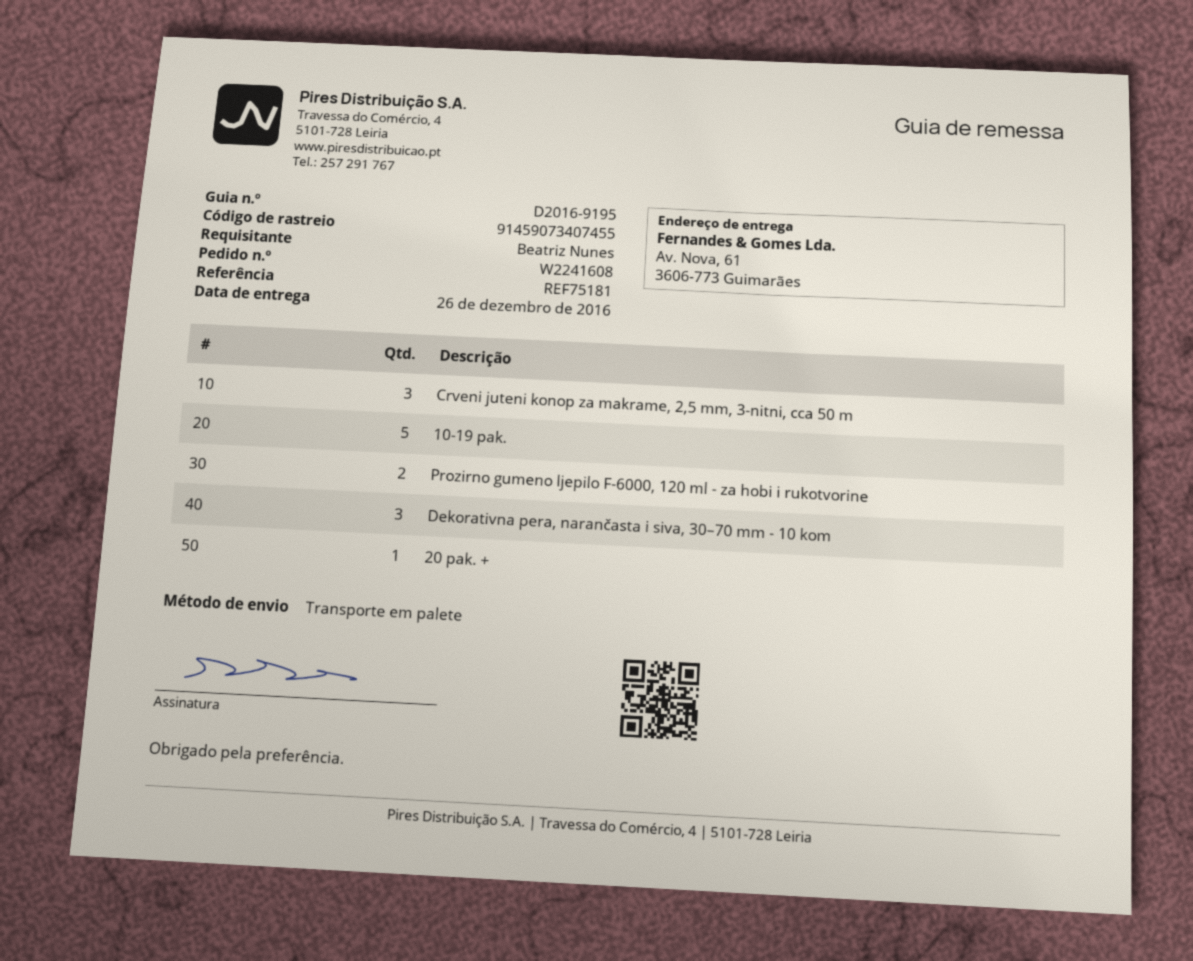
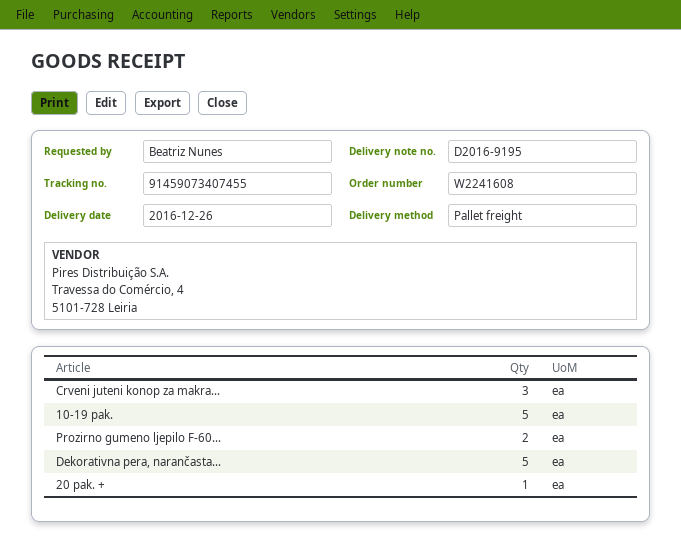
Dekorativna pera, narančasta i siva, 30–70 mm - 10 kom: 3 -> 5

